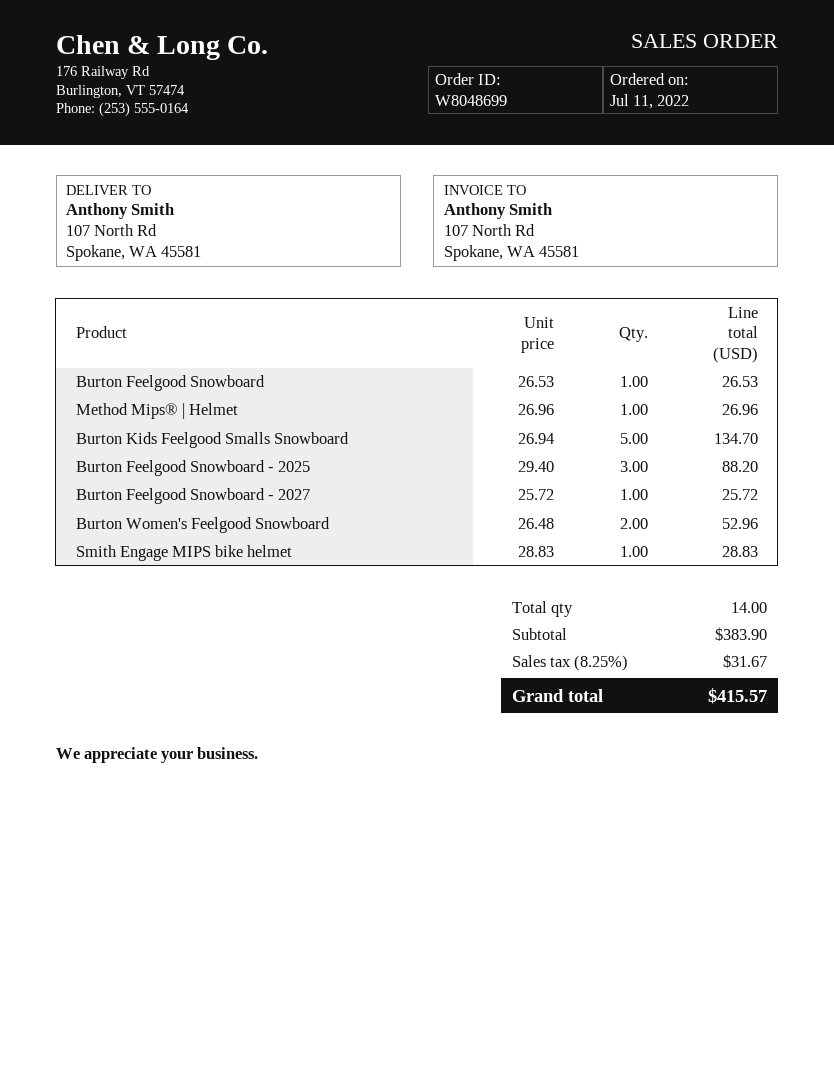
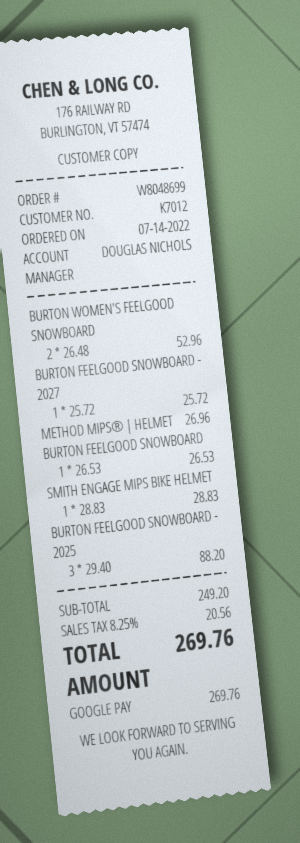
order date: 2022-07-11 -> 2022-07-14
Burton Kids Feelgood Smalls Snowboard: 5 x 26.94 = 134.70 -> none
subtotal: 383.90 -> 249.20
tax: 8.25% = 31.67 -> 8.25% = 20.56
total: 415.57 -> 269.76

